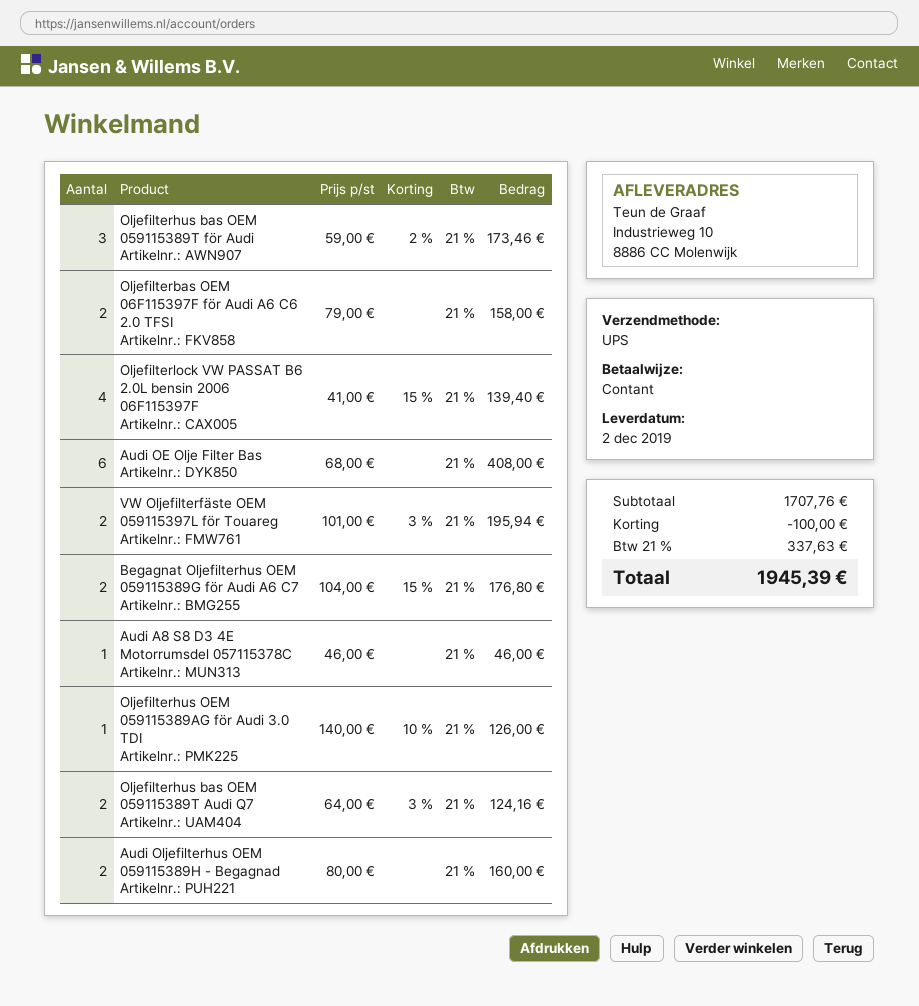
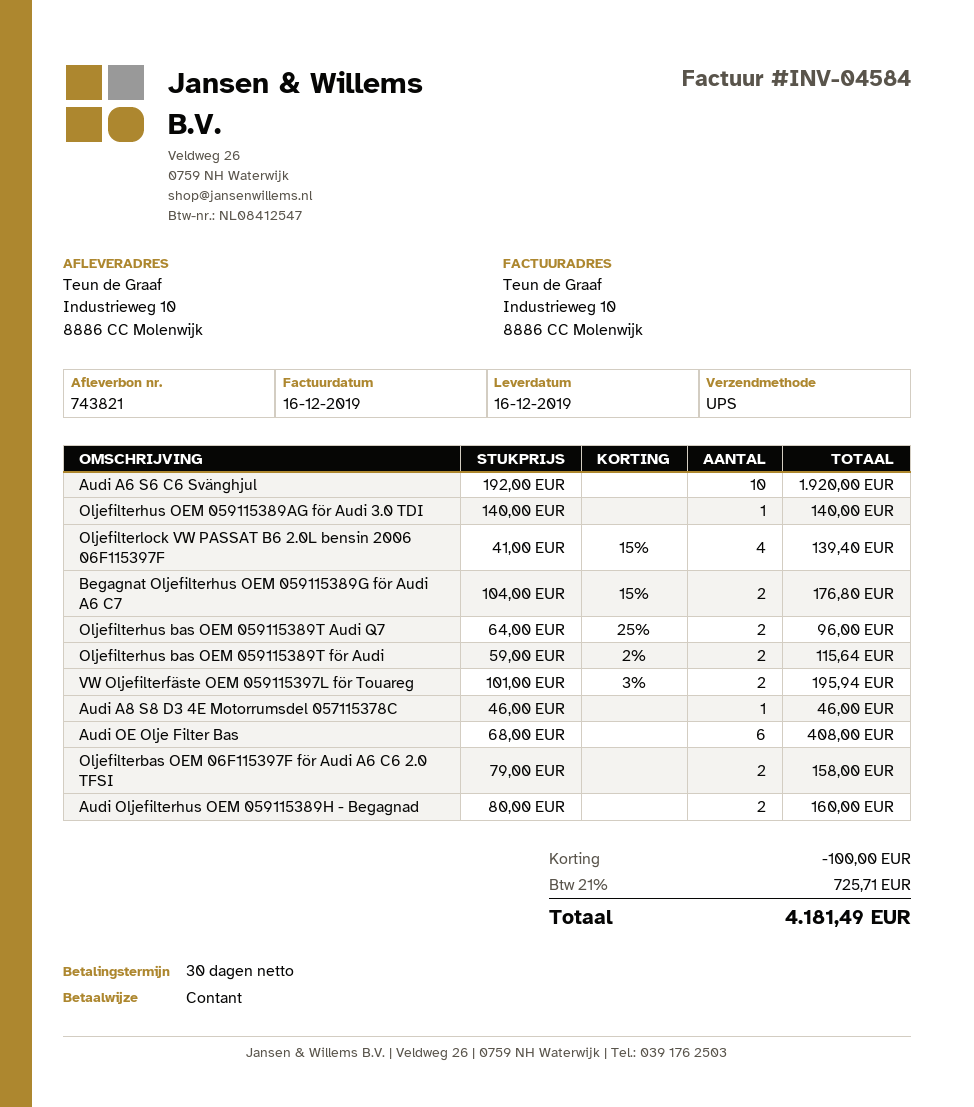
delivery date: 2019-12-02 -> 2019-12-16
Oljefilterhus bas OEM 059115389T för Audi: 3 x 59.00 - 2% = 173.46 -> 2 x 59.00 - 2% = 115.64
Oljefilterhus OEM 059115389AG för Audi 3.0 TDI: 1 x 140.00 - 10% = 126.00 -> 1 x 140.00 = 140.00
Oljefilterhus bas OEM 059115389T Audi Q7: 2 x 64.00 - 3% = 124.16 -> 2 x 64.00 - 25% = 96.00
Audi A6 S6 C6 Svänghjul: none -> 10 x 192.00 = 1920.00
tax: 21% = 337.63 -> 21% = 725.71
total: 1945.39 -> 4181.49

